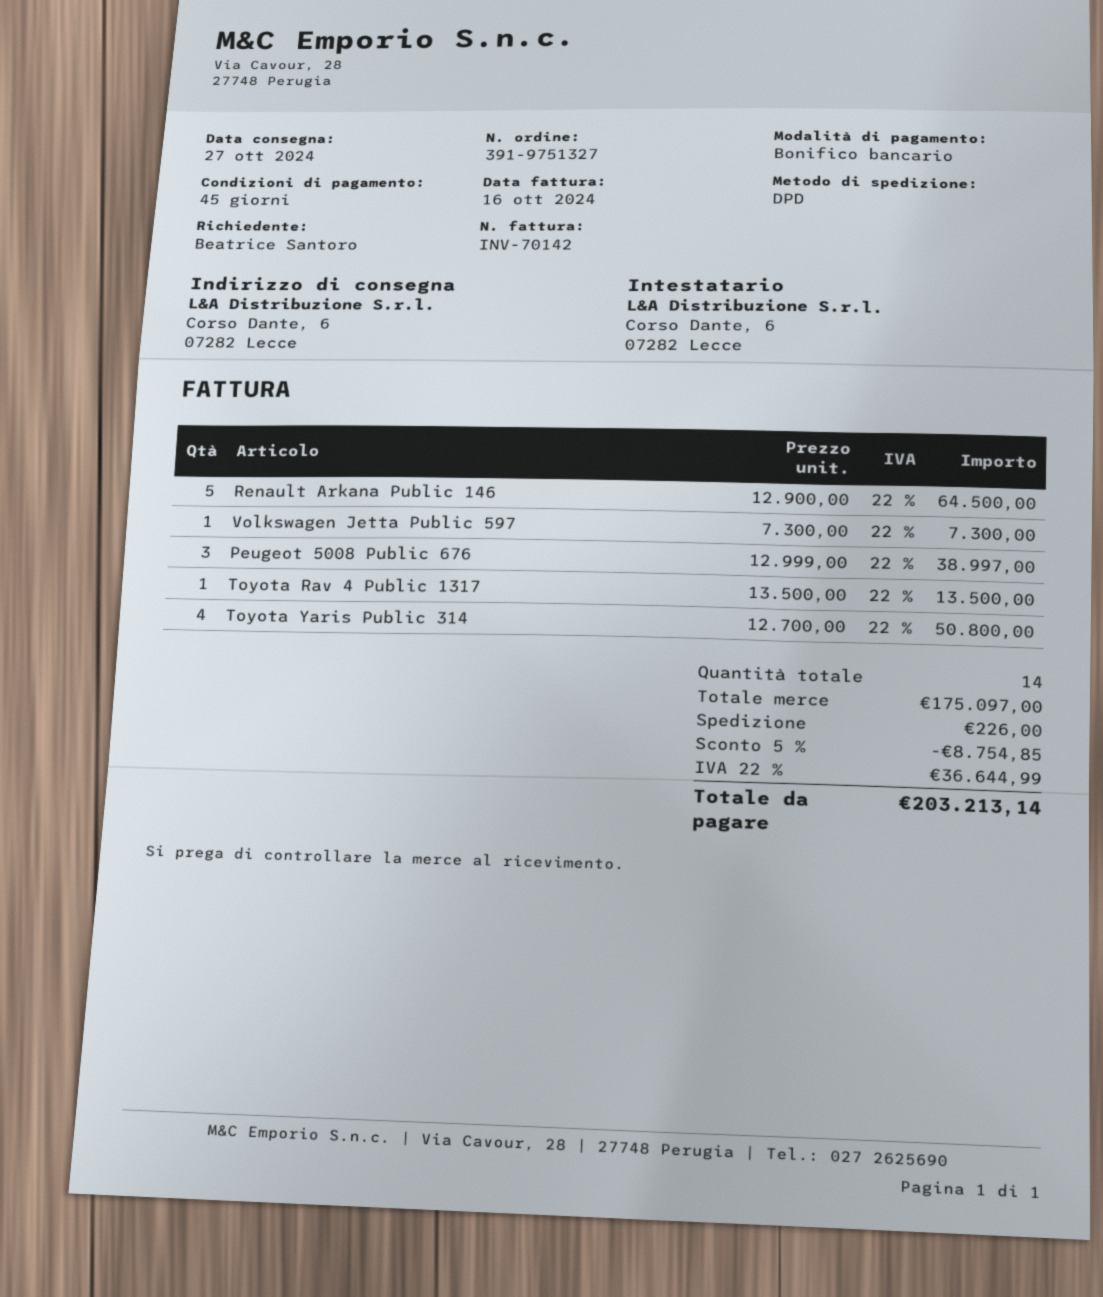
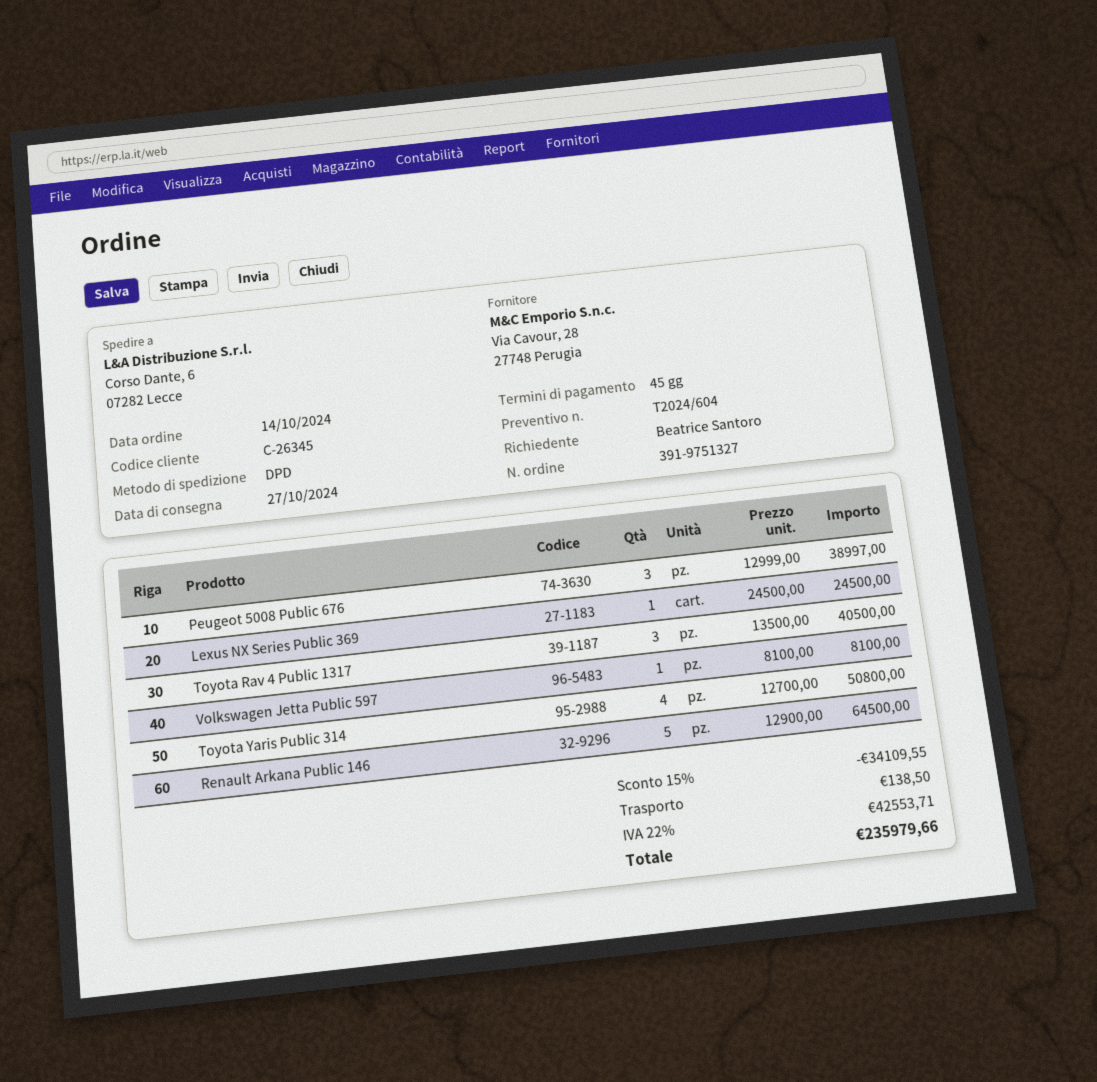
Volkswagen Jetta Public 597: 1 x 7300.00 = 7300.00 -> 1 x 8100.00 = 8100.00
Toyota Rav 4 Public 1317: 1 x 13500.00 = 13500.00 -> 3 x 13500.00 = 40500.00
Lexus NX Series Public 369: none -> 1 x 24500.00 = 24500.00
discount: 5% = 8754.85 -> 15% = 34109.55
shipping: 226.00 -> 138.50
tax: 22% = 36644.99 -> 22% = 42553.71
total: 203213.14 -> 235979.66

